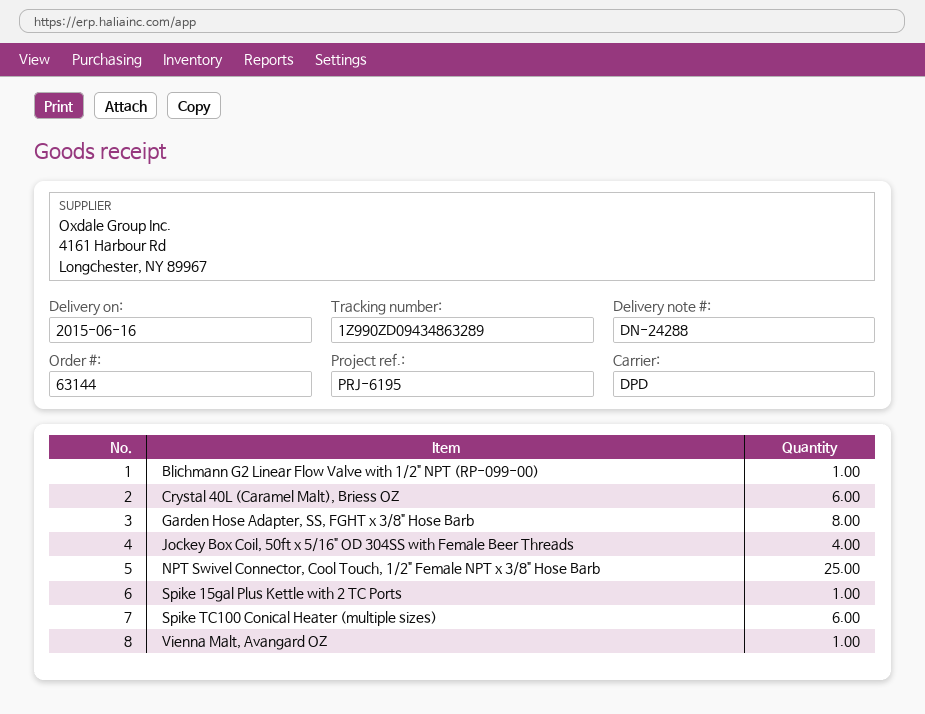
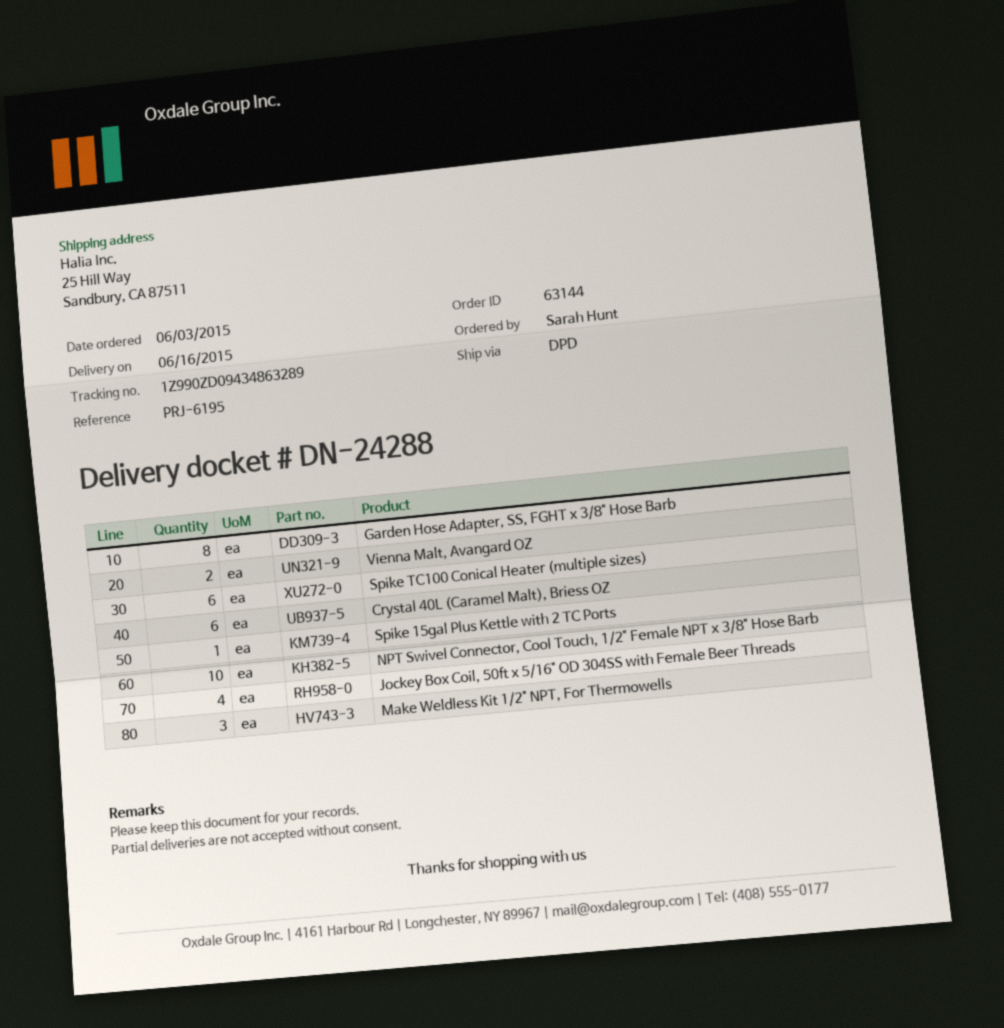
Blichmann G2 Linear Flow Valve with 1/2" NPT (RP-099-00): 1 -> none
NPT Swivel Connector, Cool Touch, 1/2" Female NPT x 3/8" Hose Barb: 25 -> 10
Vienna Malt, Avangard OZ: 1 -> 2
Make Weldless Kit 1/2" NPT, For Thermowells: none -> 3

